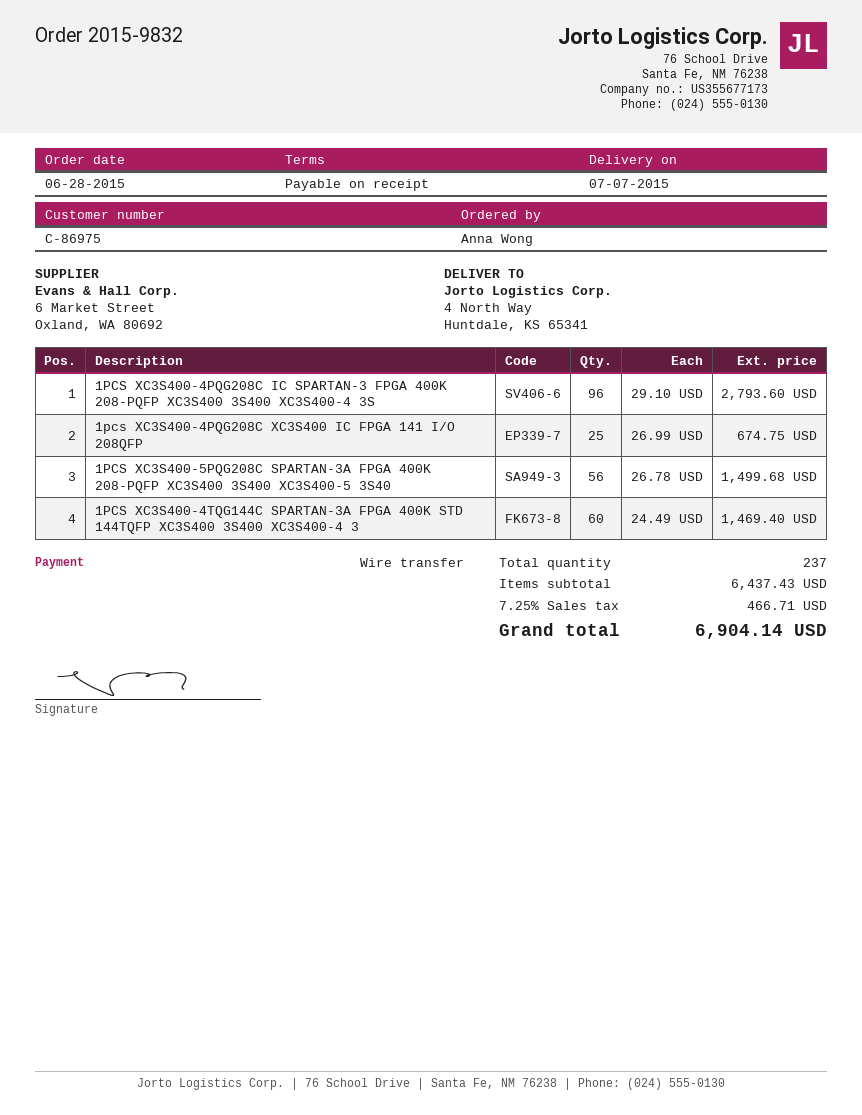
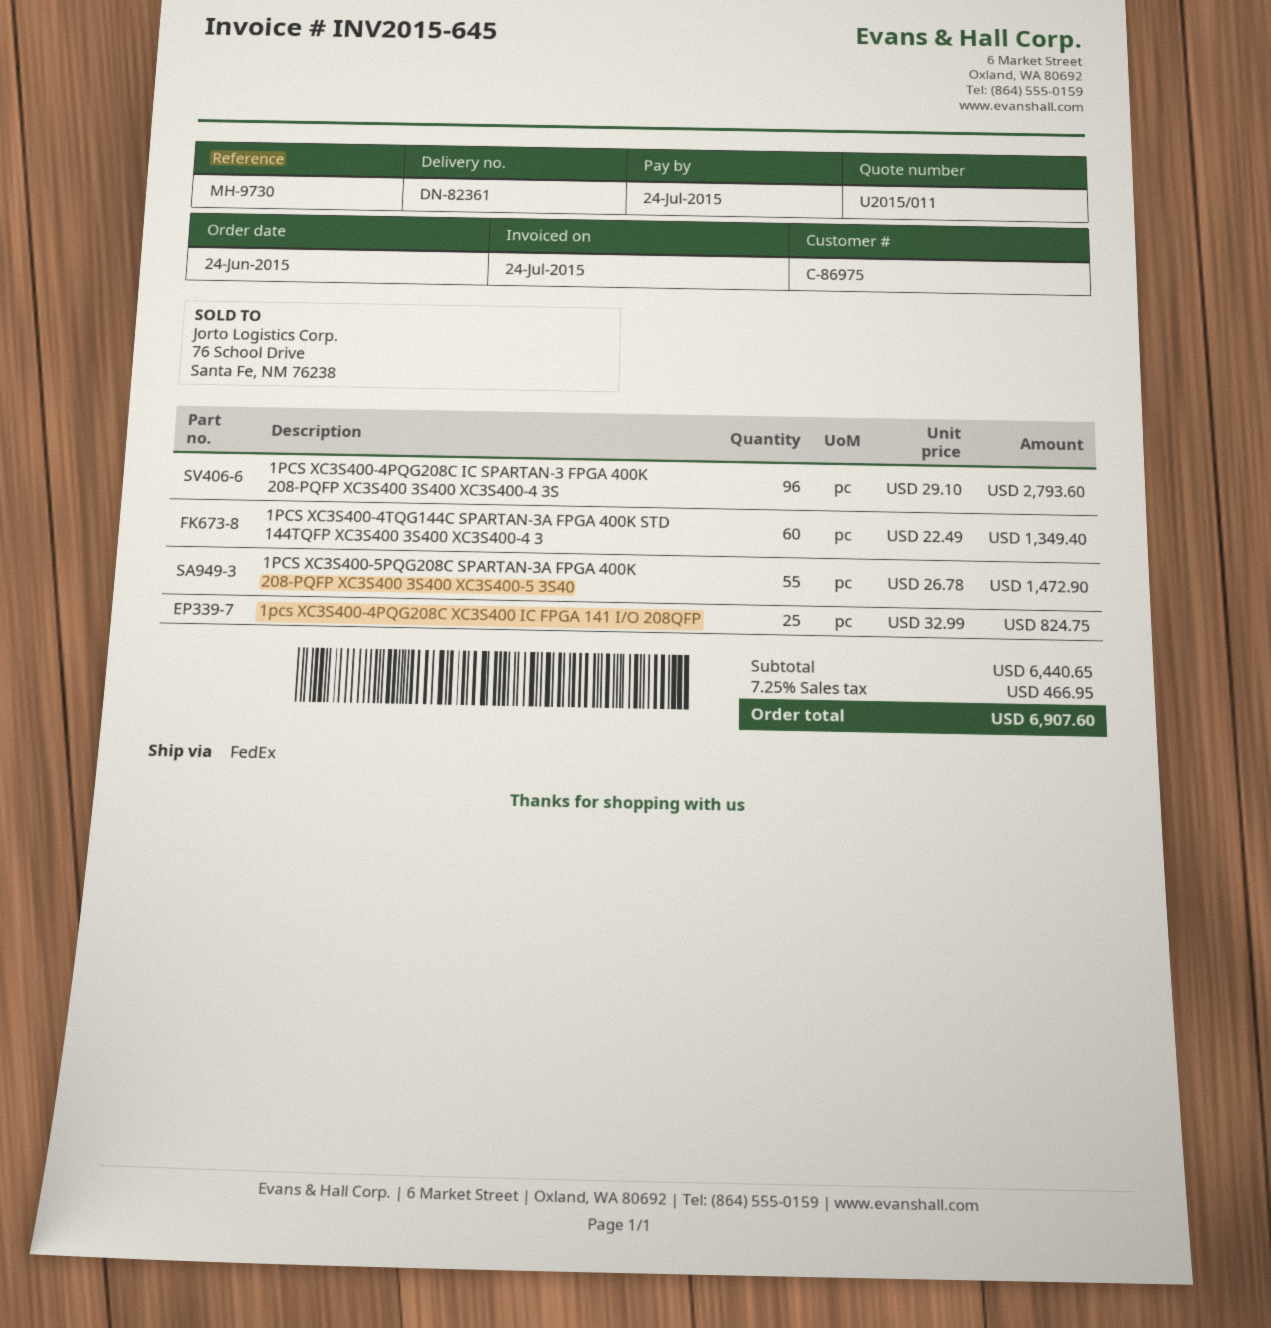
order date: 2015-06-28 -> 2015-06-24
1pcs XC3S400-4PQG208C XC3S400 IC FPGA 141 I/O 208QFP: 25 x 26.99 = 674.75 -> 25 x 32.99 = 824.75
1PCS XC3S400-5PQG208C SPARTAN-3A FPGA 400K 208-PQFP XC3S400 3S400 XC3S400-5 3S40: 56 x 26.78 = 1499.68 -> 55 x 26.78 = 1472.90
1PCS XC3S400-4TQG144C SPARTAN-3A FPGA 400K STD 144TQFP XC3S400 3S400 XC3S400-4 3: 60 x 24.49 = 1469.40 -> 60 x 22.49 = 1349.40
subtotal: 6437.43 -> 6440.65
tax: 7.25% = 466.71 -> 7.25% = 466.95
total: 6904.14 -> 6907.60

